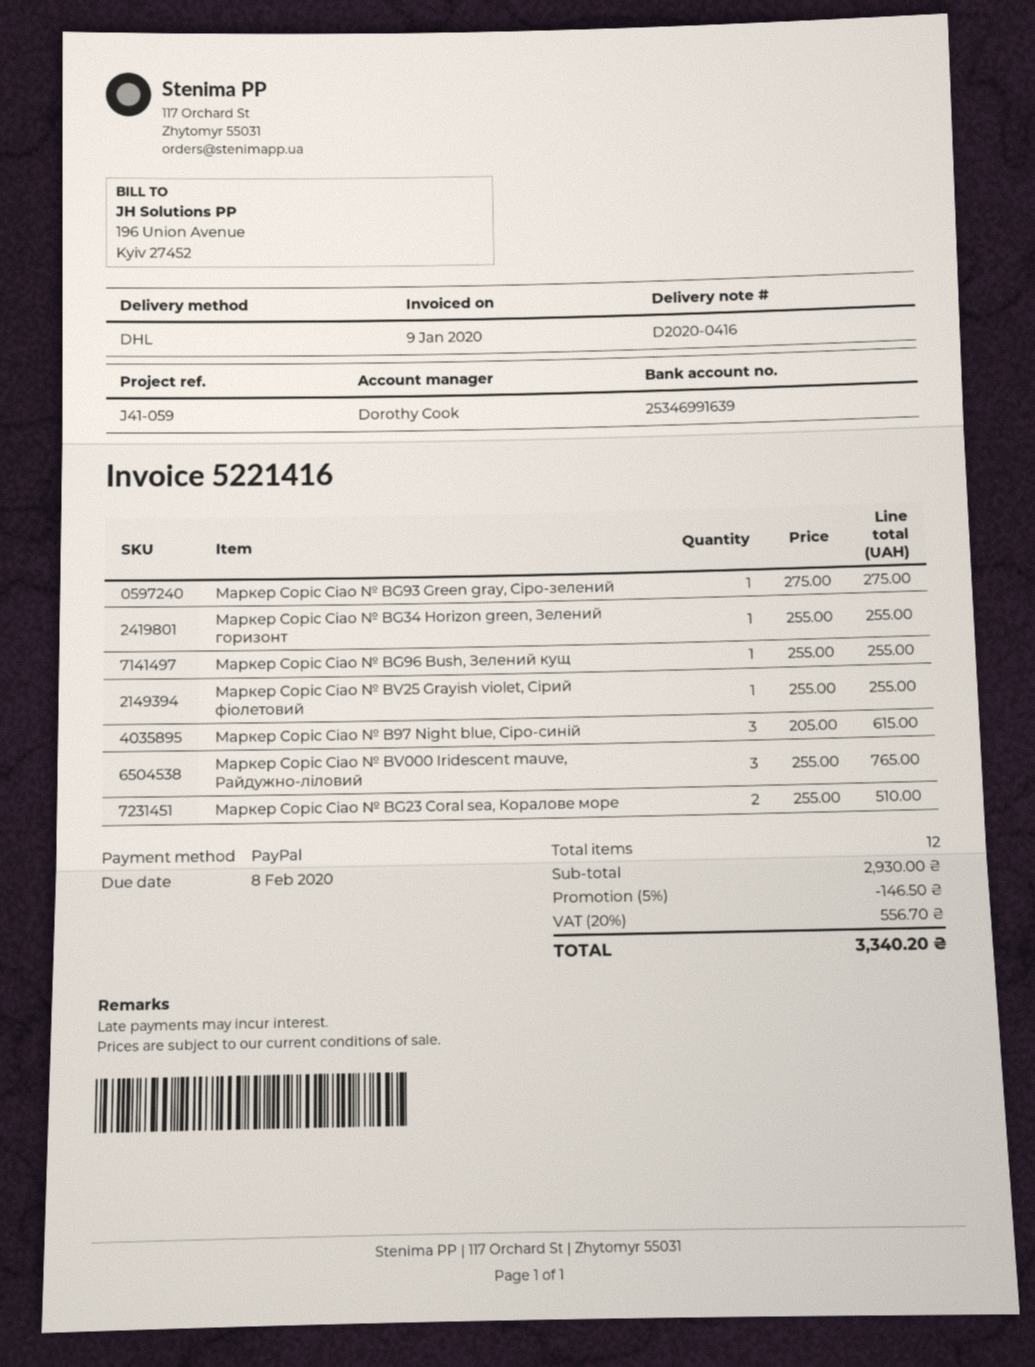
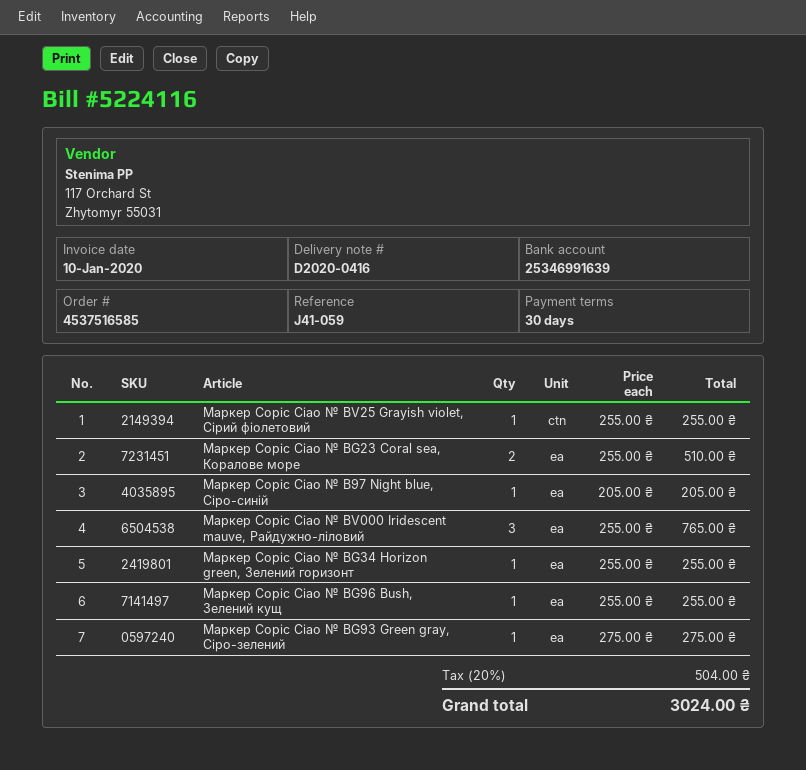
invoice number: 5221416 -> 5224116
invoice date: 2020-01-09 -> 2020-01-10
Маркер Copic Ciao № B97 Night blue, Сіро-синій: 3 x 205.00 = 615.00 -> 1 x 205.00 = 205.00
discount: 5% = 146.50 -> none
tax: 20% = 556.70 -> 20% = 504.00
total: 3340.20 -> 3024.00

